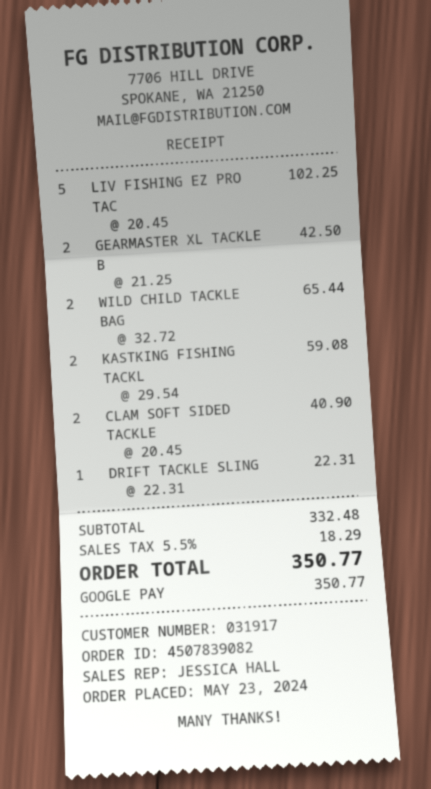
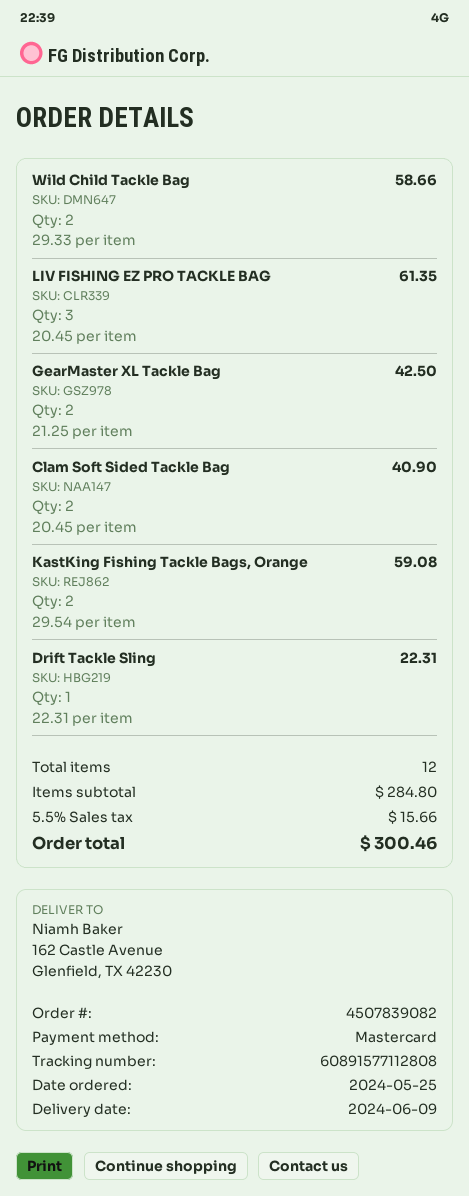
order date: 2024-05-23 -> 2024-05-25
payment method: Google Pay -> Mastercard
LIV FISHING EZ PRO TAC: 5 x 20.45 = 102.25 -> 3 x 20.45 = 61.35
WILD CHILD TACKLE BAG: 2 x 32.72 = 65.44 -> 2 x 29.33 = 58.66
subtotal: 332.48 -> 284.80
tax: 5.5% = 18.29 -> 5.5% = 15.66
total: 350.77 -> 300.46

